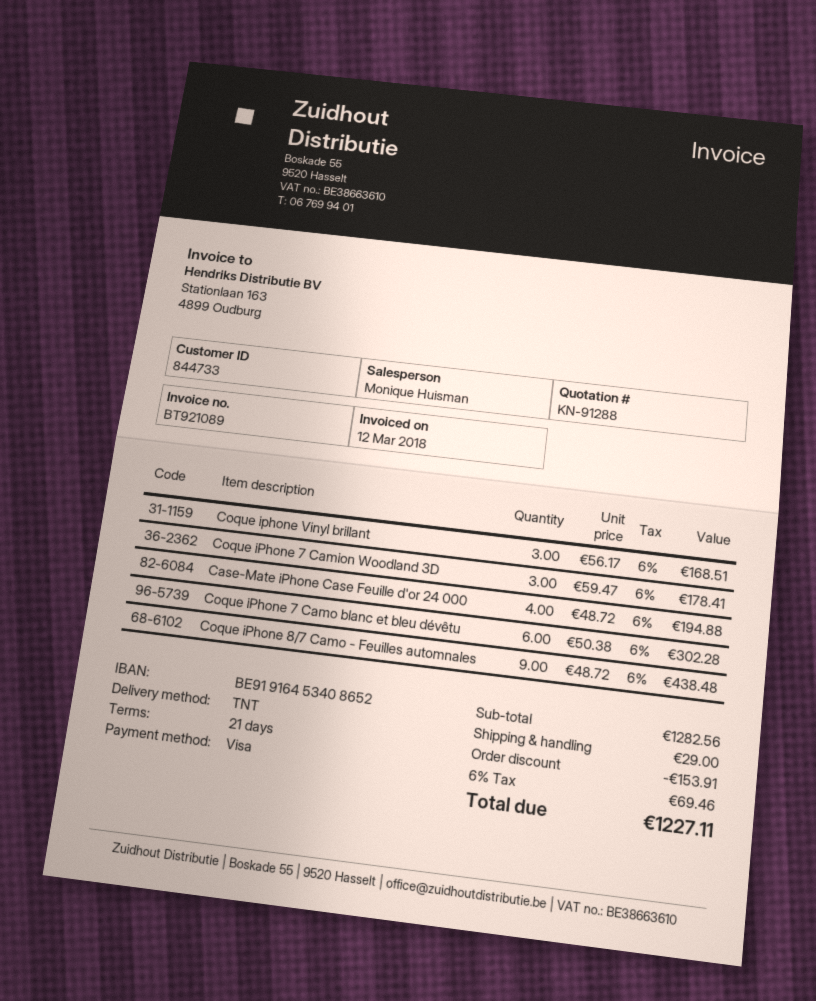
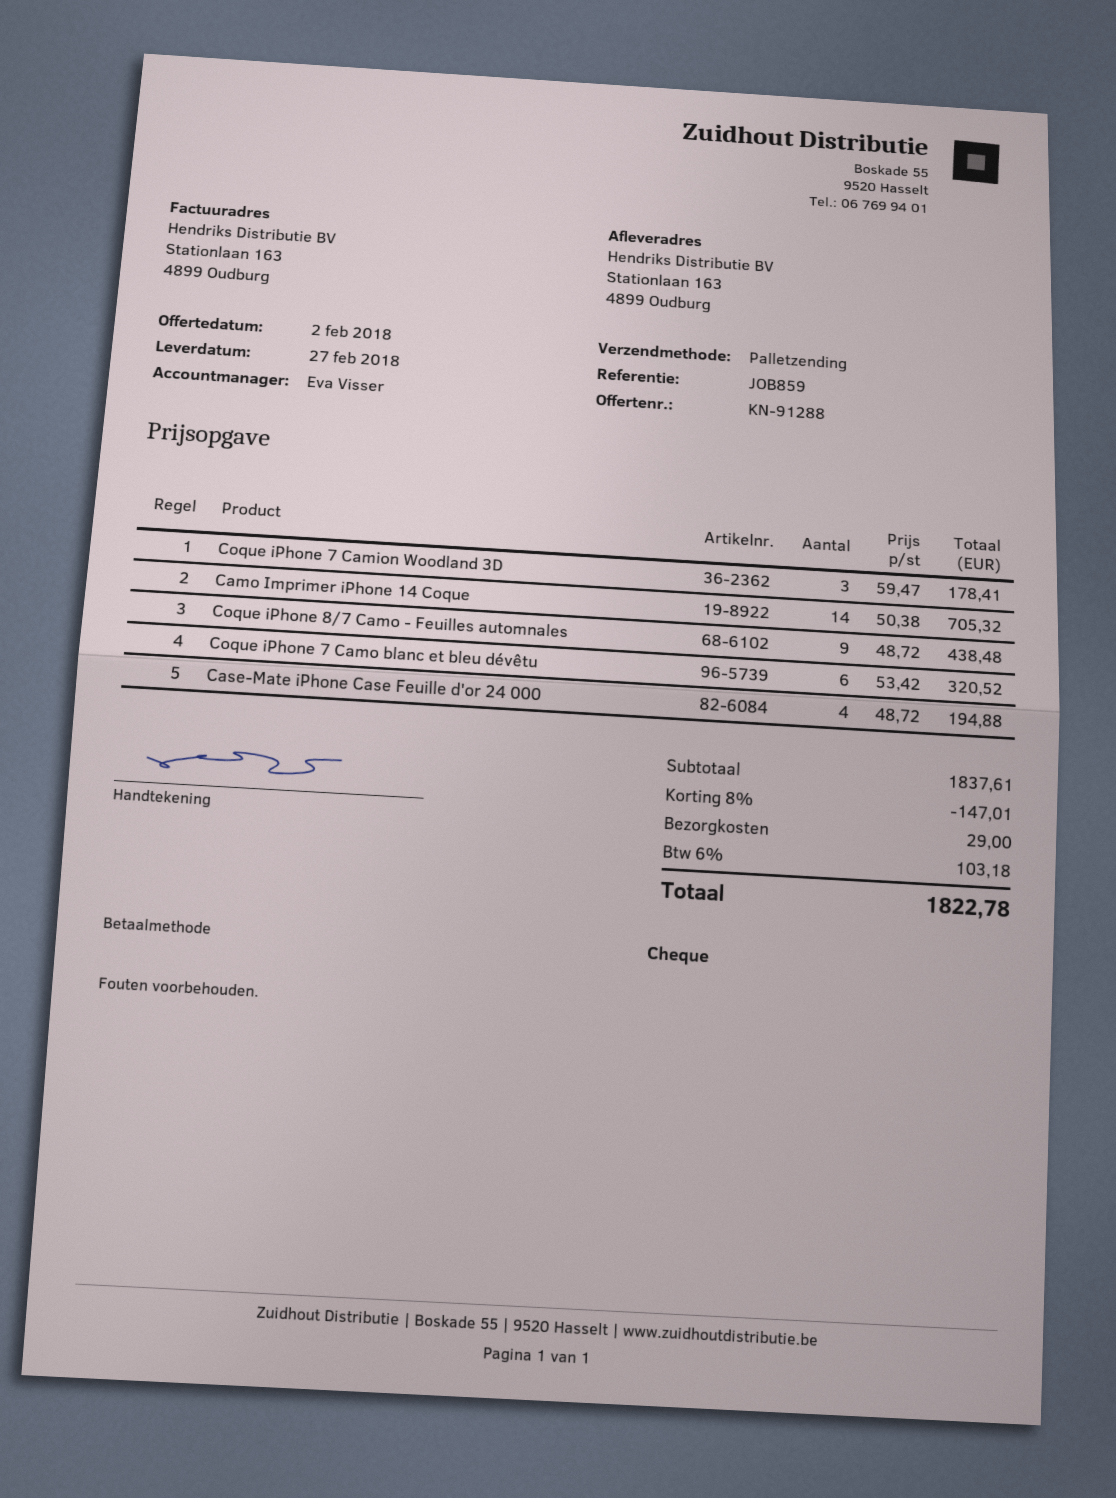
sales rep: Monique Huisman -> Eva Visser
payment method: Visa -> cheque
shipping method: TNT -> pallet freight
Coque iphone Vinyl brillant: 3 x 56.17 = 168.51 -> none
Coque iPhone 7 Camo blanc et bleu dévêtu: 6 x 50.38 = 302.28 -> 6 x 53.42 = 320.52
Camo Imprimer iPhone 14 Coque: none -> 14 x 50.38 = 705.32
subtotal: 1282.56 -> 1837.61
discount: 153.91 -> 147.01
tax: 6% = 69.46 -> 6% = 103.18
total: 1227.11 -> 1822.78

